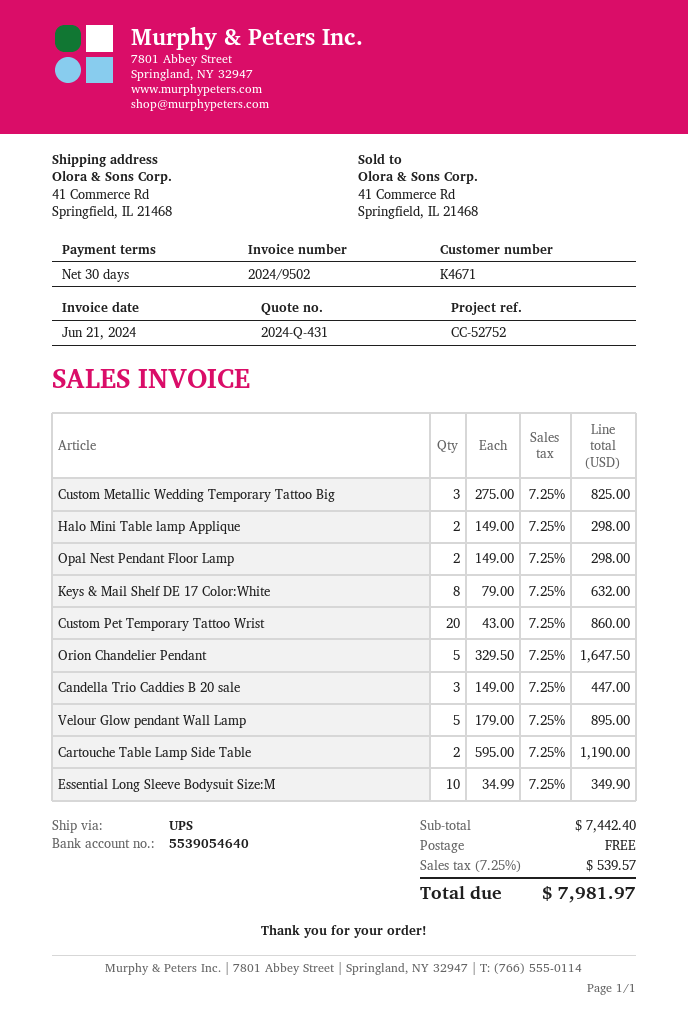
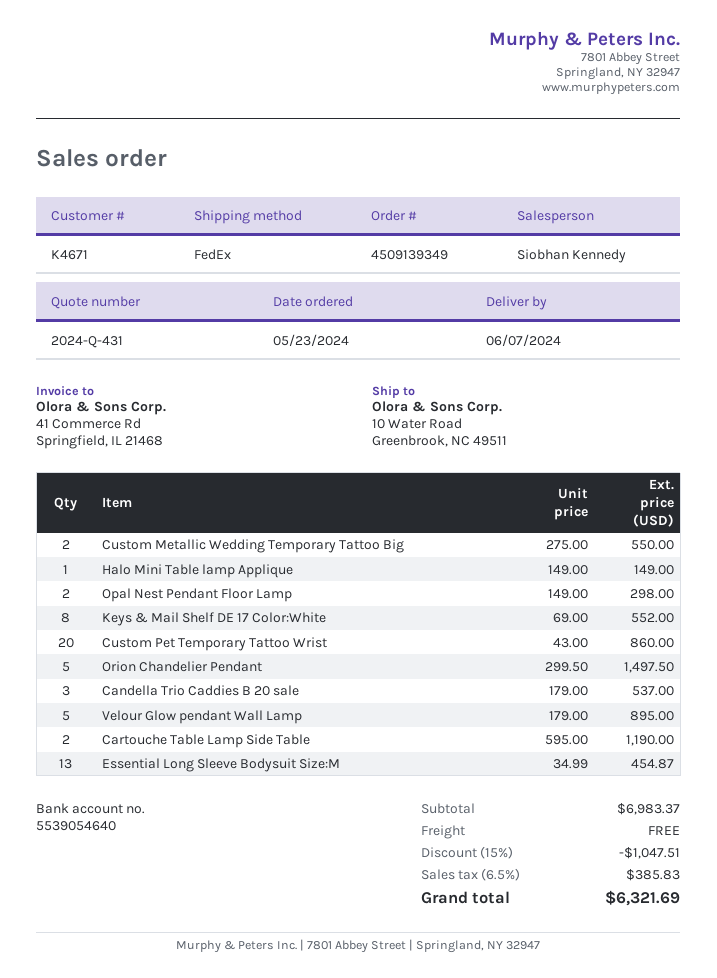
shipping method: UPS -> FedEx
ship to: 41 Commerce Rd, Springfield, IL 21468 -> 10 Water Road, Greenbrook, NC 49511
Custom Metallic Wedding Temporary Tattoo Big: 3 x 275.00 = 825.00 -> 2 x 275.00 = 550.00
Halo Mini Table lamp Applique: 2 x 149.00 = 298.00 -> 1 x 149.00 = 149.00
Keys & Mail Shelf DE 17 Color:White: 8 x 79.00 = 632.00 -> 8 x 69.00 = 552.00
Orion Chandelier Pendant: 5 x 329.50 = 1647.50 -> 5 x 299.50 = 1497.50
Candella Trio Caddies B 20 sale: 3 x 149.00 = 447.00 -> 3 x 179.00 = 537.00
Essential Long Sleeve Bodysuit Size:M: 10 x 34.99 = 349.90 -> 13 x 34.99 = 454.87
subtotal: 7442.40 -> 6983.37
discount: none -> 15% = 1047.51
tax: 7.25% = 539.57 -> 6.5% = 385.83
total: 7981.97 -> 6321.69

